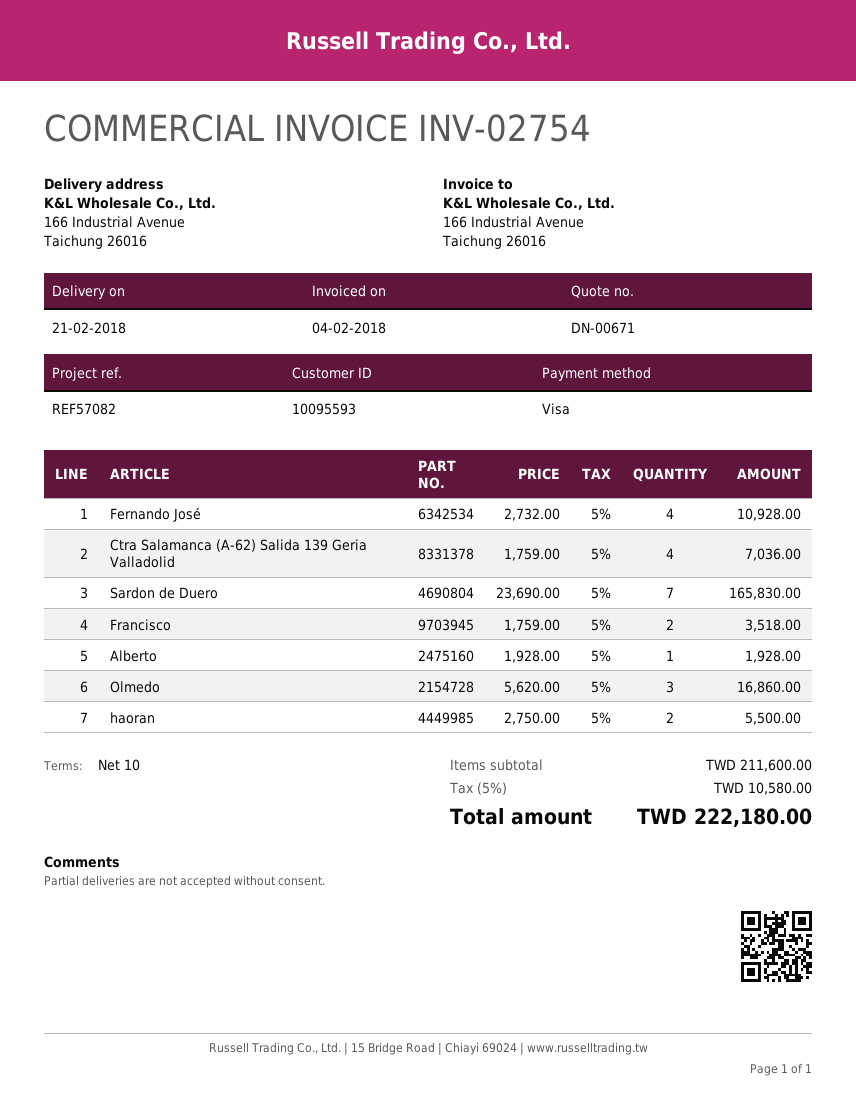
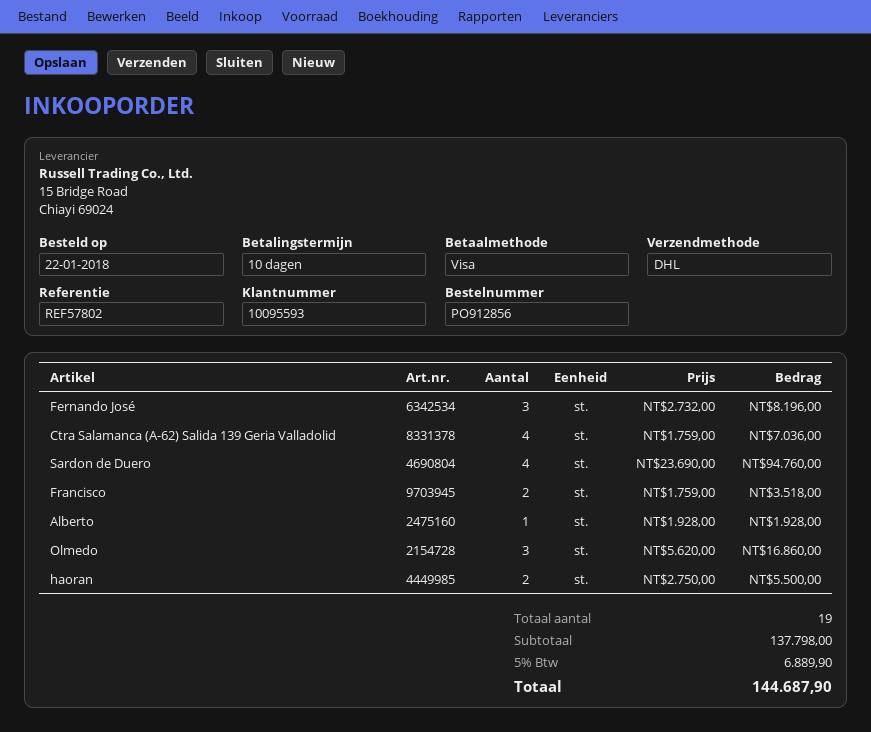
reference: REF57082 -> REF57802
Fernando José: 4 x 2732.00 = 10928.00 -> 3 x 2732.00 = 8196.00
Sardon de Duero: 7 x 23690.00 = 165830.00 -> 4 x 23690.00 = 94760.00
subtotal: 211600.00 -> 137798.00
tax: 5% = 10580.00 -> 5% = 6889.90
total: 222180.00 -> 144687.90

